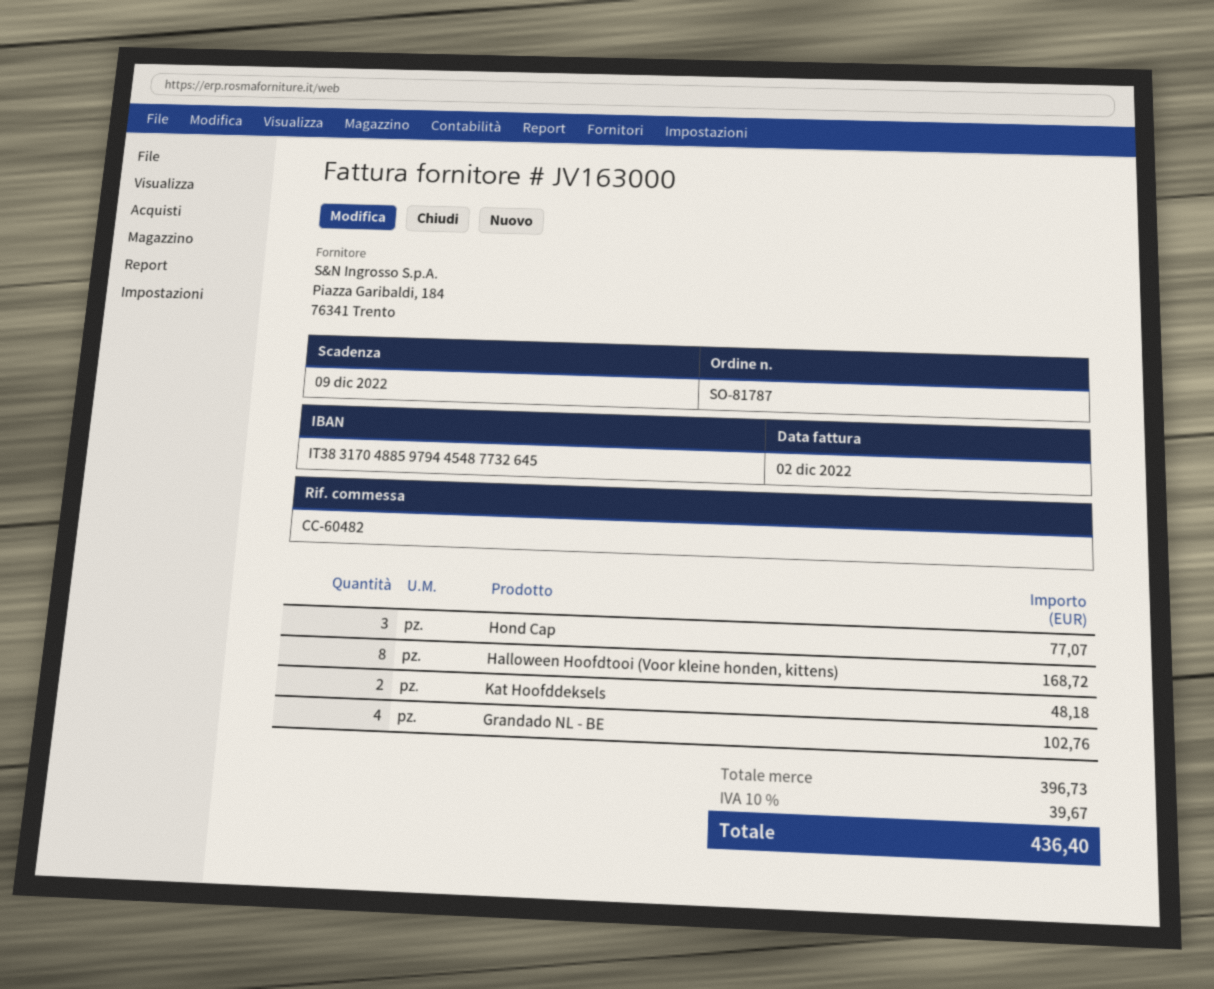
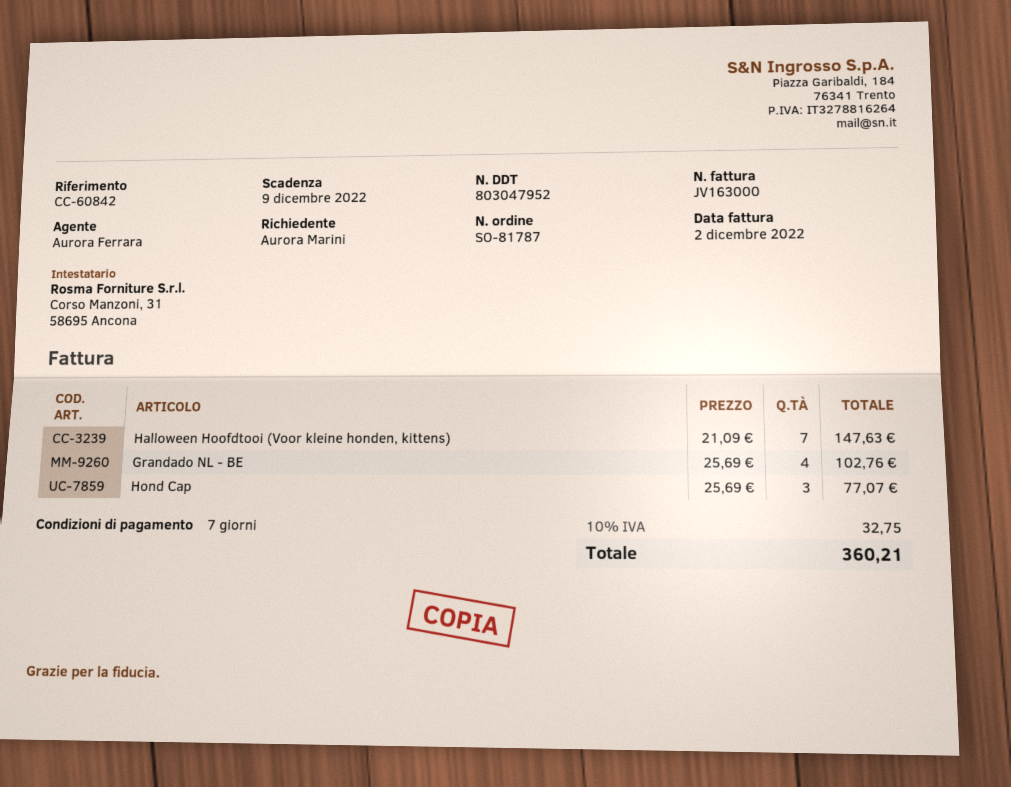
reference: CC-60482 -> CC-60842
Halloween Hoofdtooi (Voor kleine honden, kittens): 8 for 168.72 -> 7 for 147.63
Kat Hoofddeksels: 2 for 48.18 -> none
tax: 10% = 39.67 -> 10% = 32.75
total: 436.40 -> 360.21

